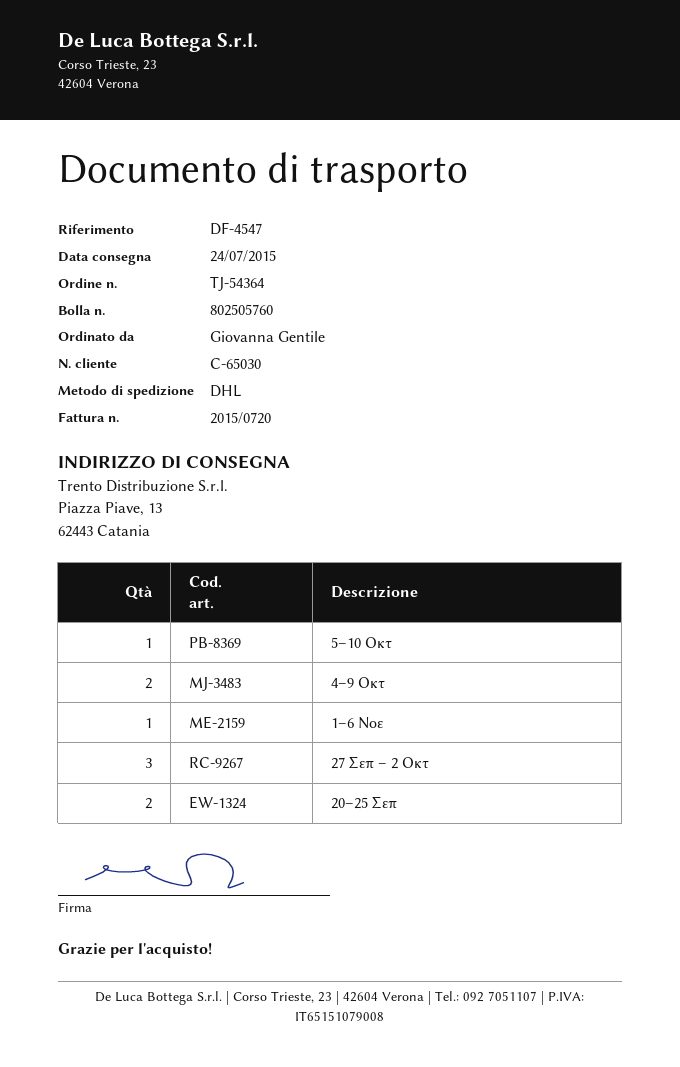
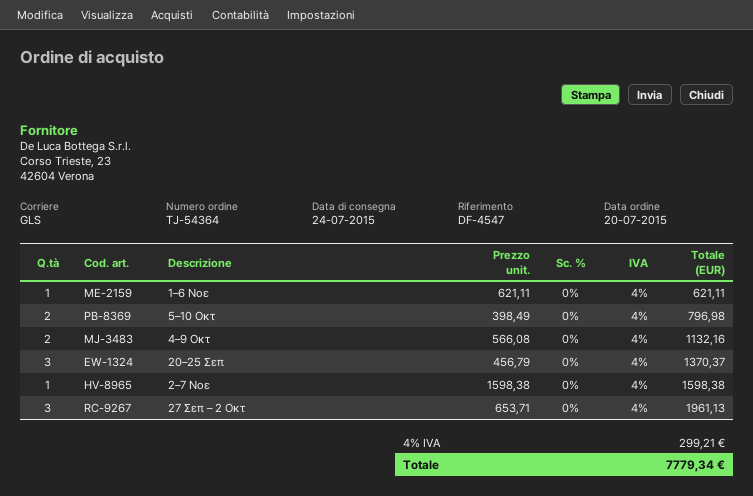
shipping method: DHL -> GLS
5–10 Οκτ: 1 -> 2
20–25 Σεπ: 2 -> 3
2–7 Νοε: none -> 1

